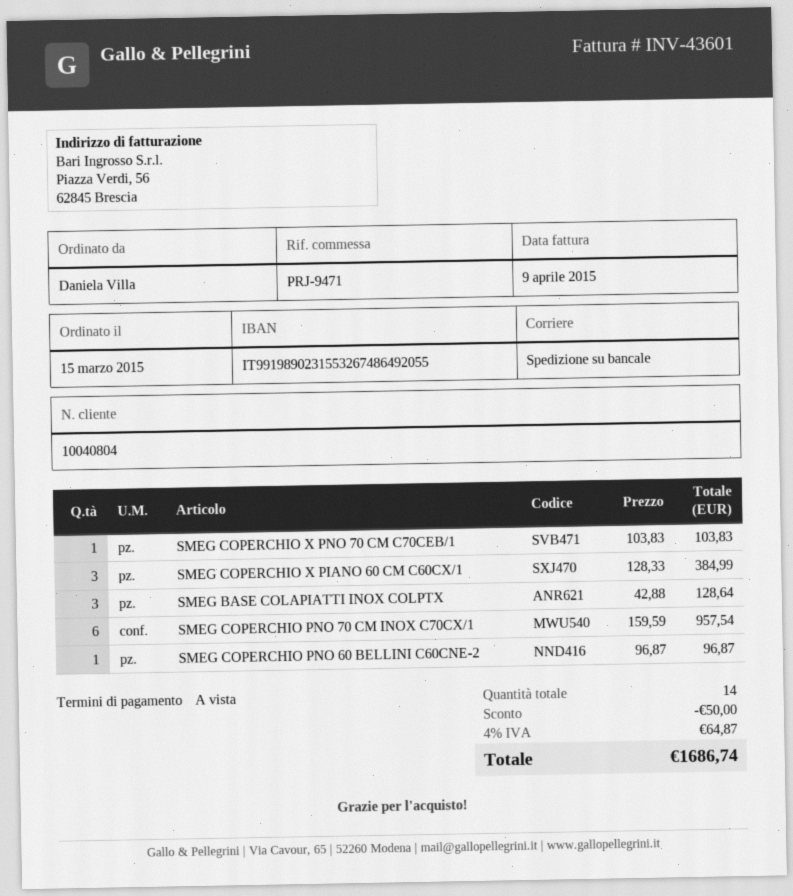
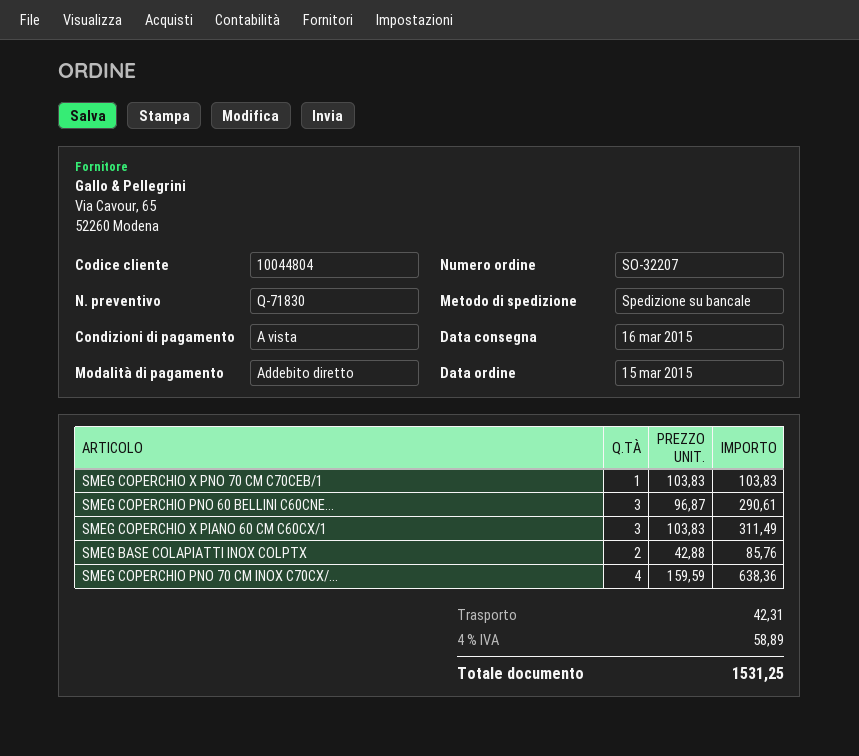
customer number: 10040804 -> 10044804
SMEG COPERCHIO X PIANO 60 CM C60CX/1: 3 x 128.33 = 384.99 -> 3 x 103.83 = 311.49
SMEG BASE COLAPIATTI INOX COLPTX: 3 x 42.88 = 128.64 -> 2 x 42.88 = 85.76
SMEG COPERCHIO PNO 70 CM INOX C70CX/1: 6 x 159.59 = 957.54 -> 4 x 159.59 = 638.36
SMEG COPERCHIO PNO 60 BELLINI C60CNE-2: 1 x 96.87 = 96.87 -> 3 x 96.87 = 290.61
discount: 50.00 -> none
shipping: none -> 42.31
tax: 4% = 64.87 -> 4% = 58.89
total: 1686.74 -> 1531.25

